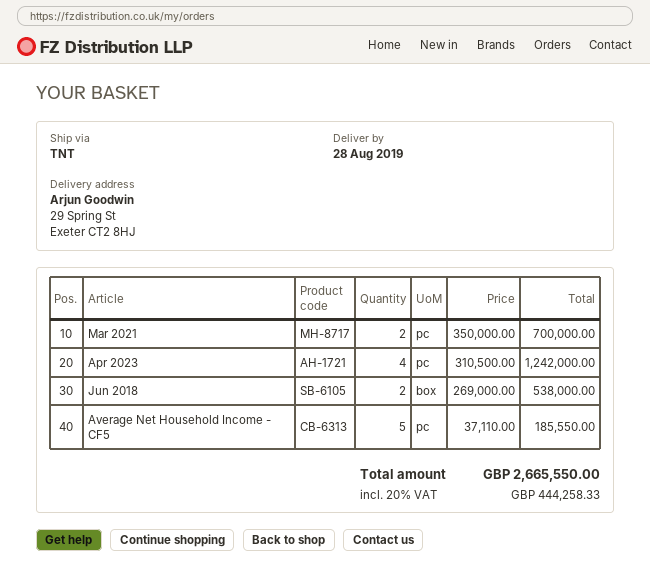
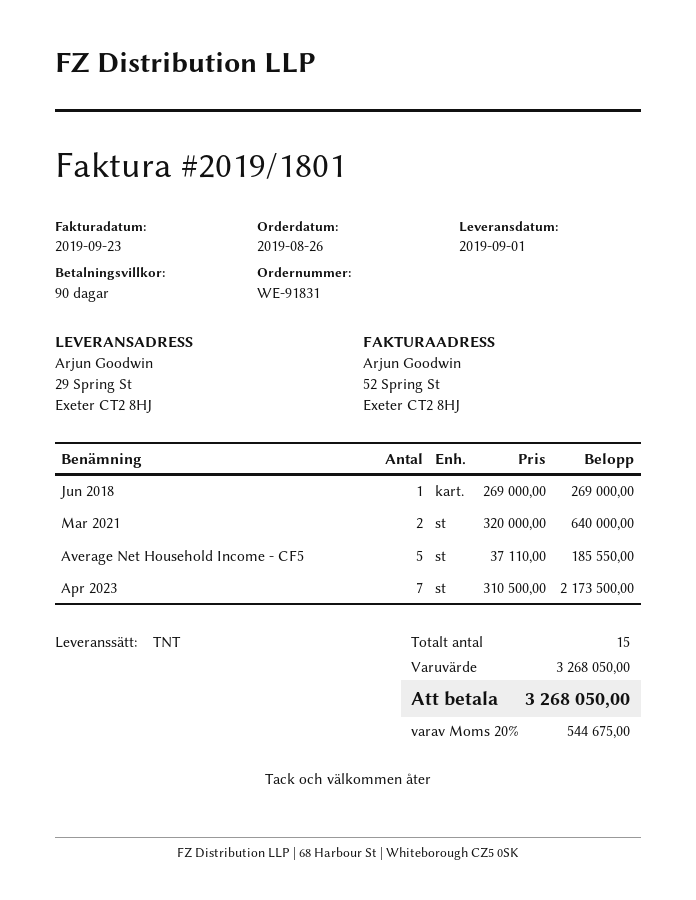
delivery date: 2019-08-28 -> 2019-09-01
Mar 2021: 2 x 350000.00 = 700000.00 -> 2 x 320000.00 = 640000.00
Apr 2023: 4 x 310500.00 = 1242000.00 -> 7 x 310500.00 = 2173500.00
Jun 2018: 2 x 269000.00 = 538000.00 -> 1 x 269000.00 = 269000.00
tax: 20% = 444258.33 -> 20% = 544675.00
total: 2665550.00 -> 3268050.00

